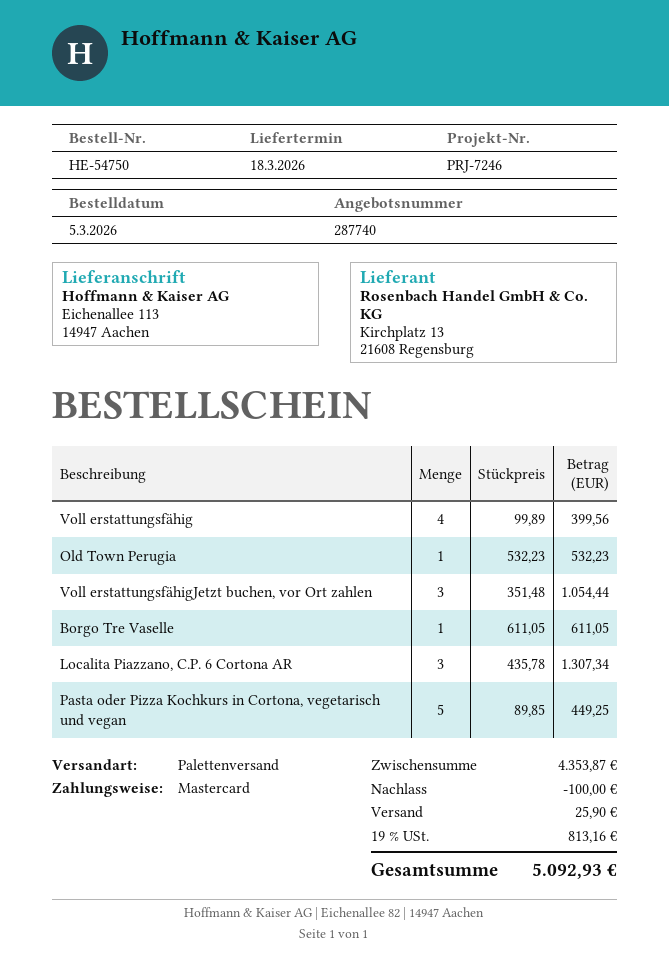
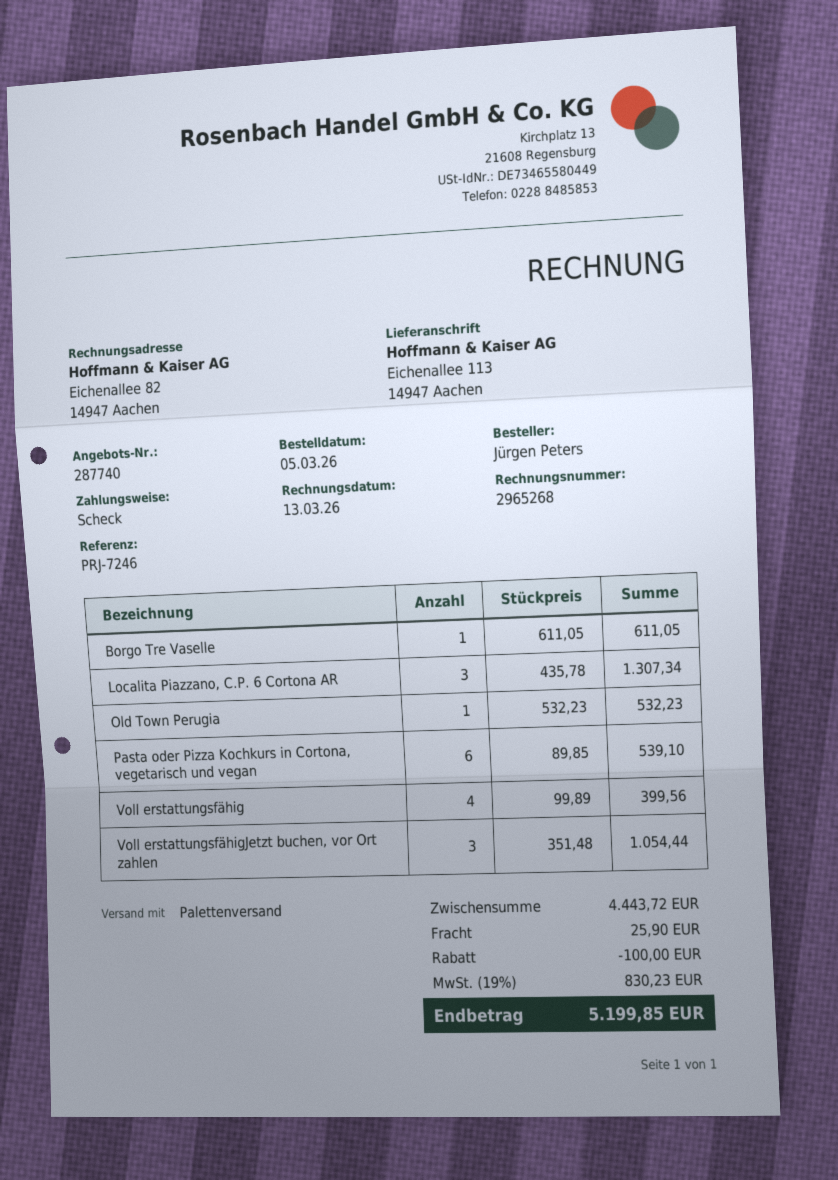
payment method: Mastercard -> cheque
Pasta oder Pizza Kochkurs in Cortona, vegetarisch und vegan: 5 x 89.85 = 449.25 -> 6 x 89.85 = 539.10
subtotal: 4353.87 -> 4443.72
tax: 19% = 813.16 -> 19% = 830.23
total: 5092.93 -> 5199.85

